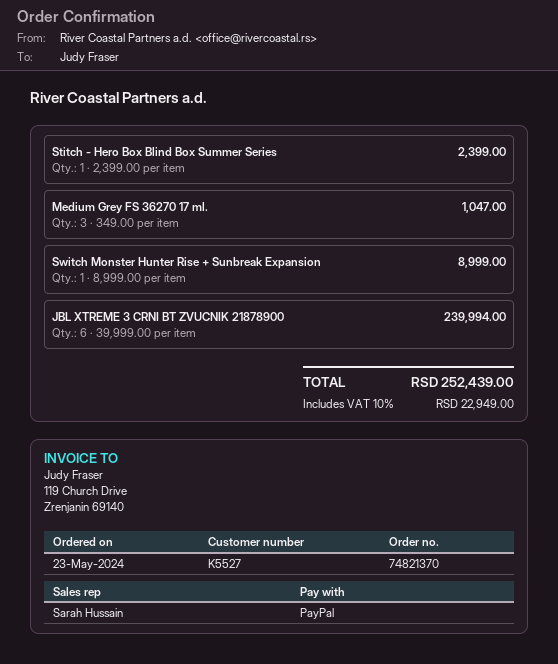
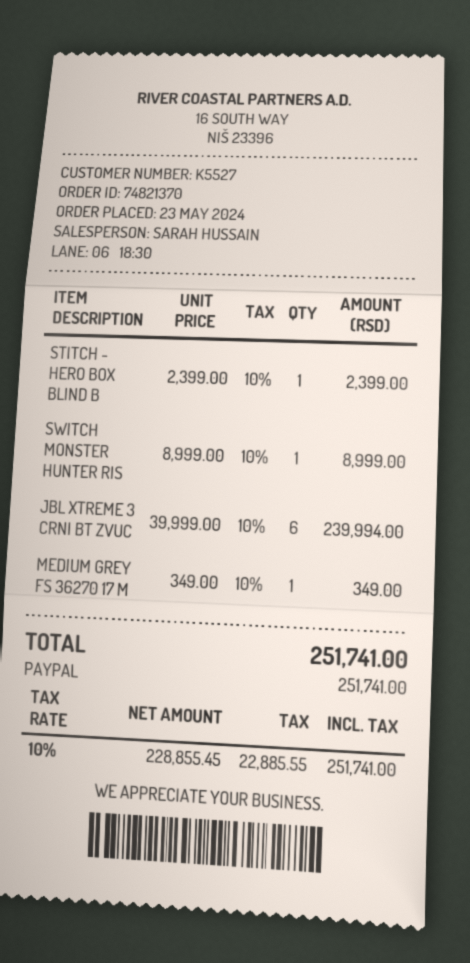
Medium Grey FS 36270 17 ml.: 3 x 349.00 = 1047.00 -> 1 x 349.00 = 349.00
tax: 10% = 22949.00 -> 10% = 22885.55
total: 252439.00 -> 251741.00

